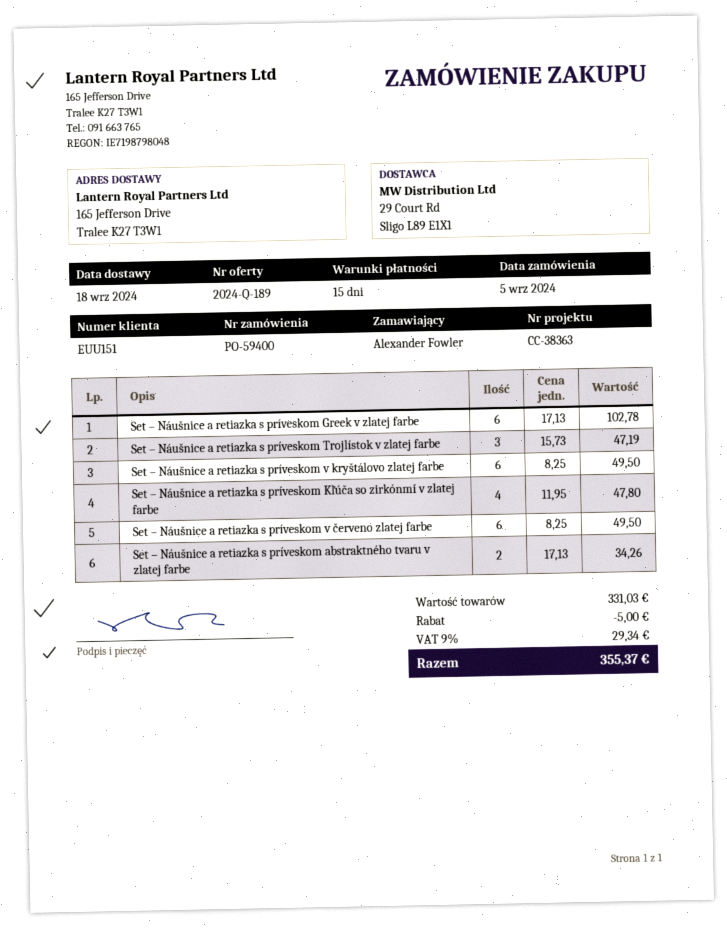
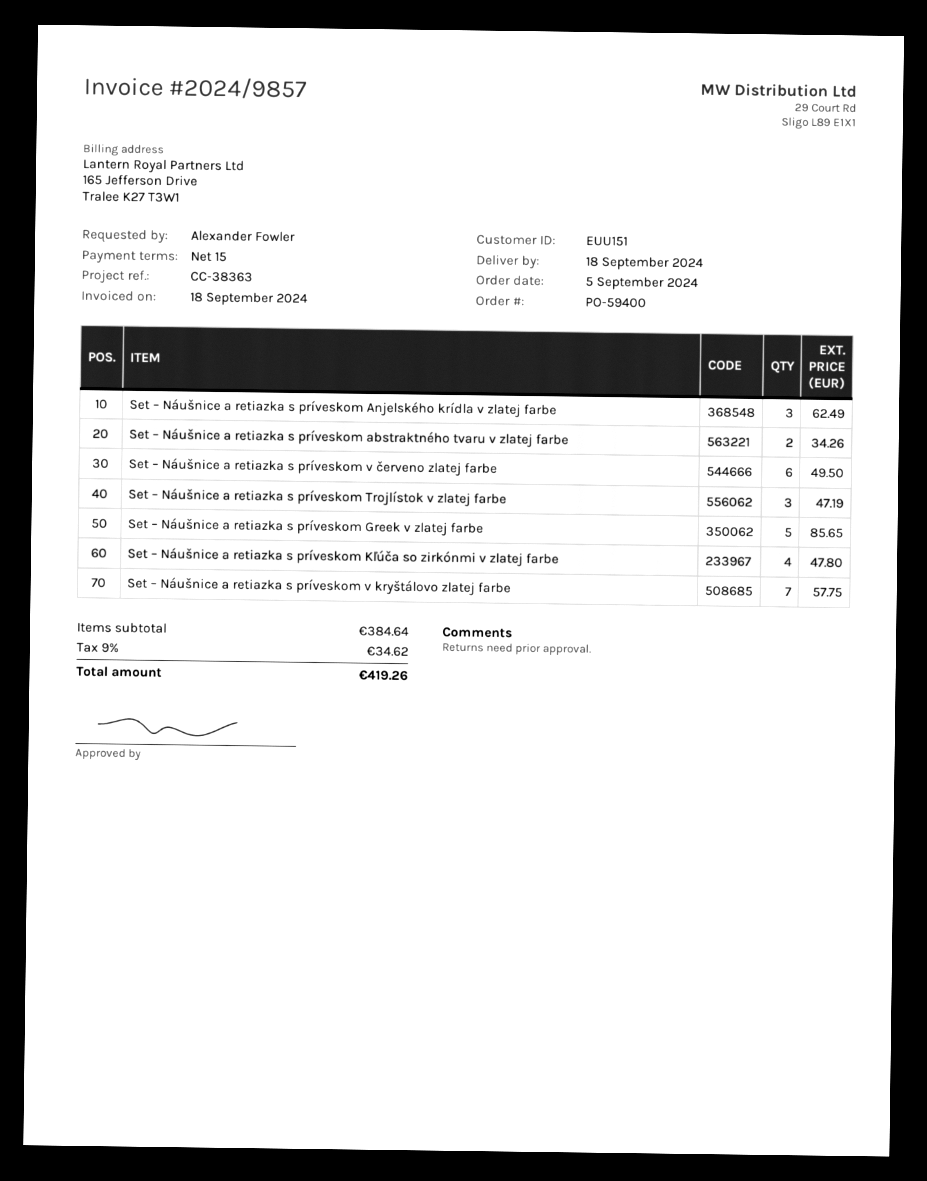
Set – Náušnice a retiazka s príveskom Greek v zlatej farbe: 6 for 102.78 -> 5 for 85.65
Set – Náušnice a retiazka s príveskom v kryštálovo zlatej farbe: 6 for 49.50 -> 7 for 57.75
Set – Náušnice a retiazka s príveskom Anjelského krídla v zlatej farbe: none -> 3 for 62.49
subtotal: 331.03 -> 384.64
discount: 5.00 -> none
tax: 9% = 29.34 -> 9% = 34.62
total: 355.37 -> 419.26

